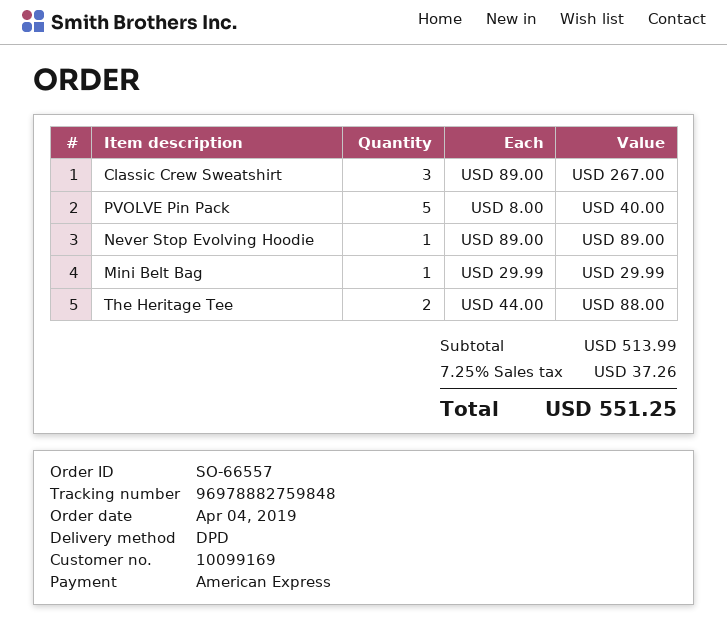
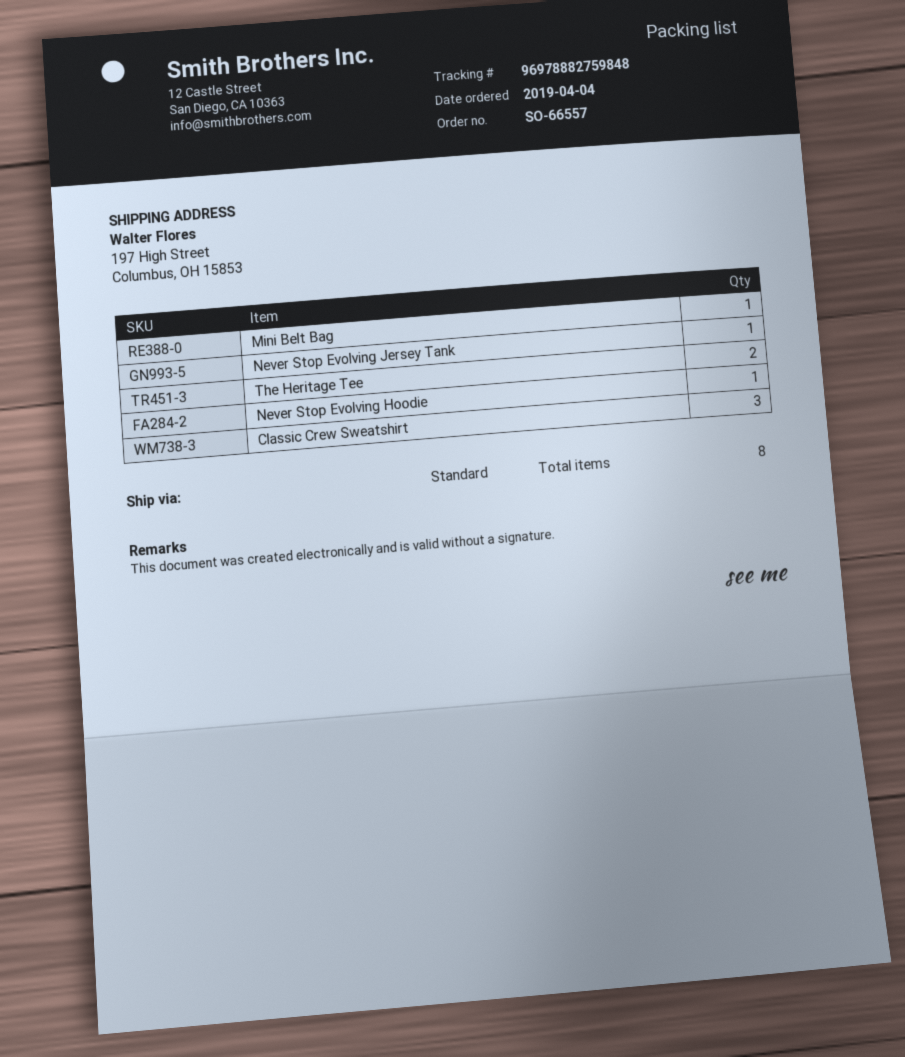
shipping method: DPD -> standard
PVOLVE Pin Pack: 5 -> none
Never Stop Evolving Jersey Tank: none -> 1

